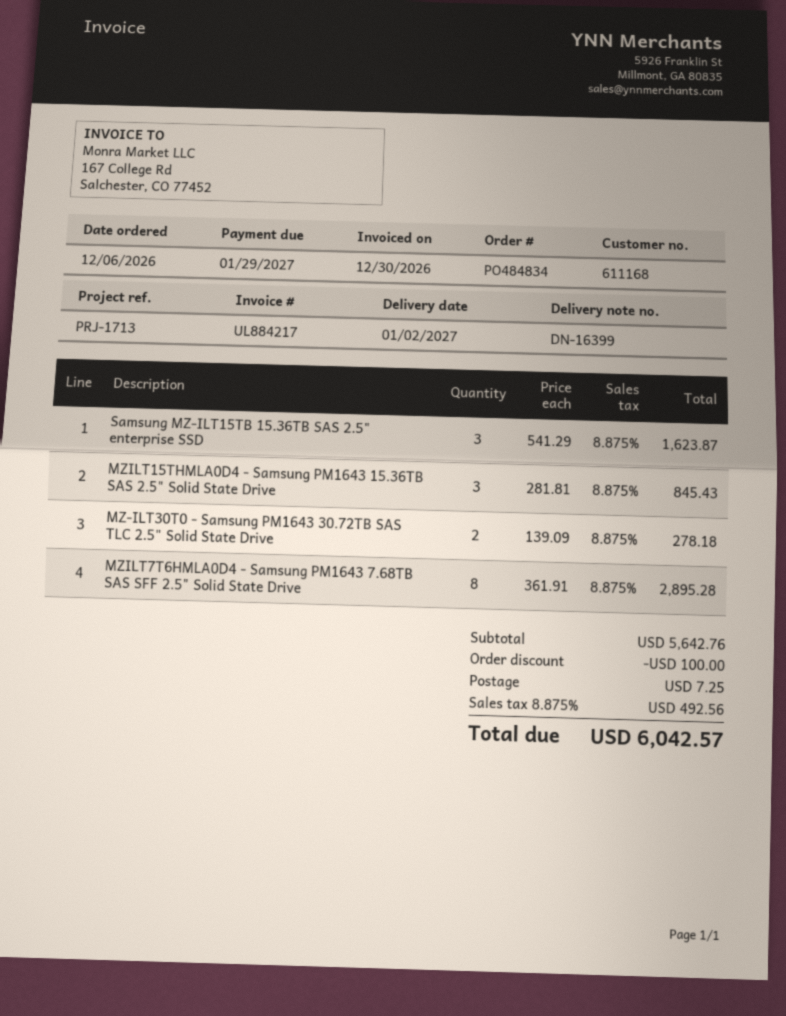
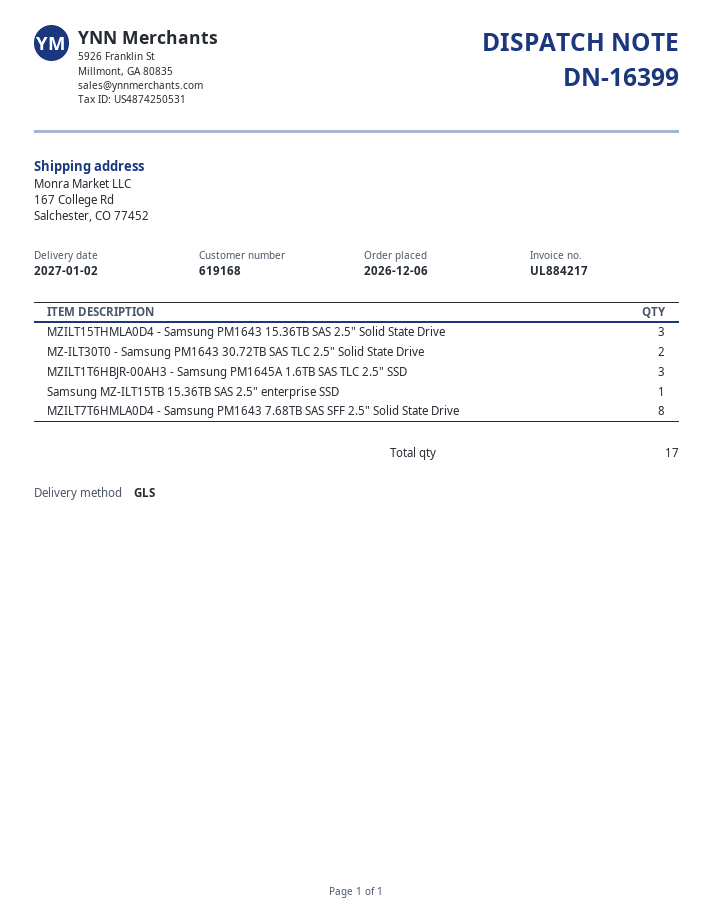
customer number: 611168 -> 619168
Samsung MZ-ILT15TB 15.36TB SAS 2.5" enterprise SSD: 3 -> 1
MZILT1T6HBJR-00AH3 - Samsung PM1645A 1.6TB SAS TLC 2.5" SSD: none -> 3

